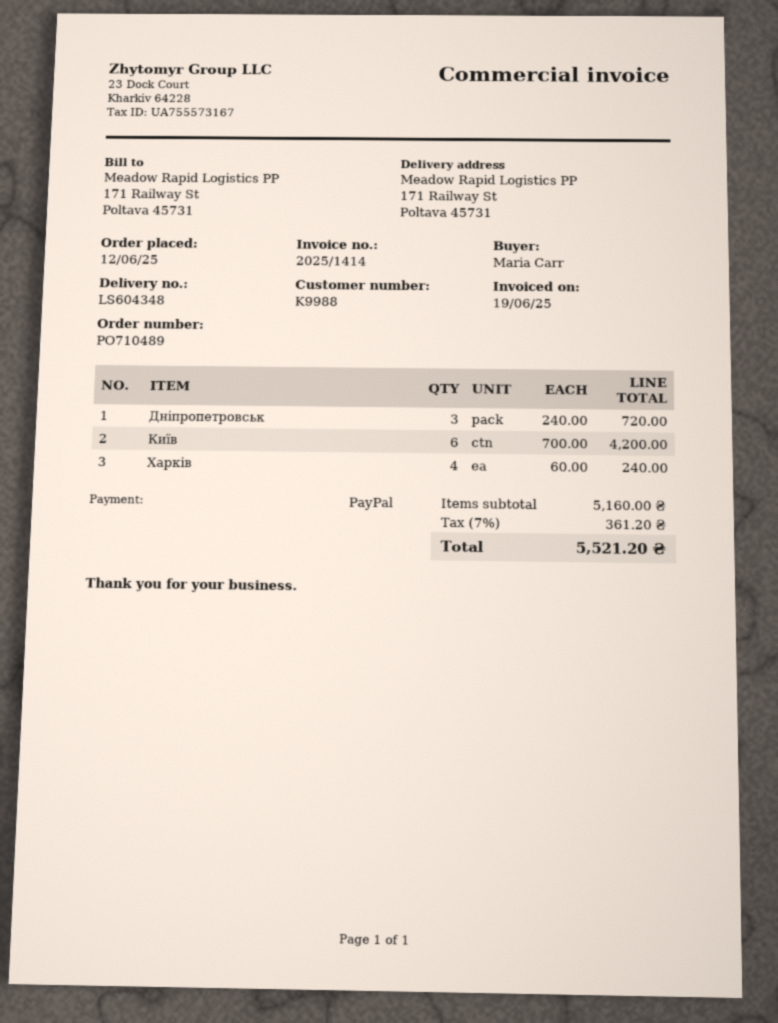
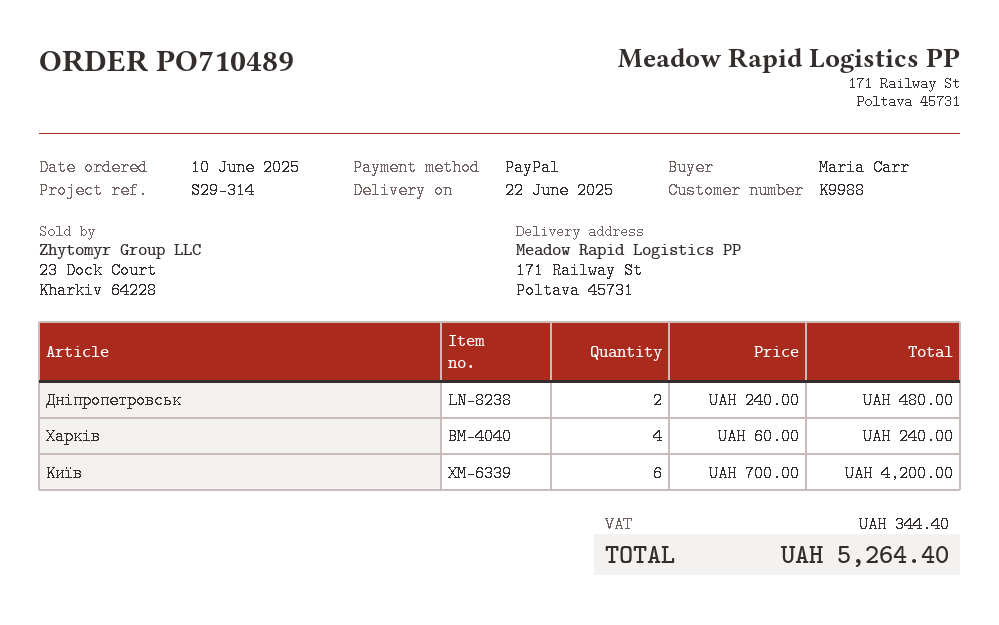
order date: 2025-06-12 -> 2025-06-10
Дніпропетровськ: 3 x 240.00 = 720.00 -> 2 x 240.00 = 480.00
tax: 361.20 -> 344.40
total: 5521.20 -> 5264.40

